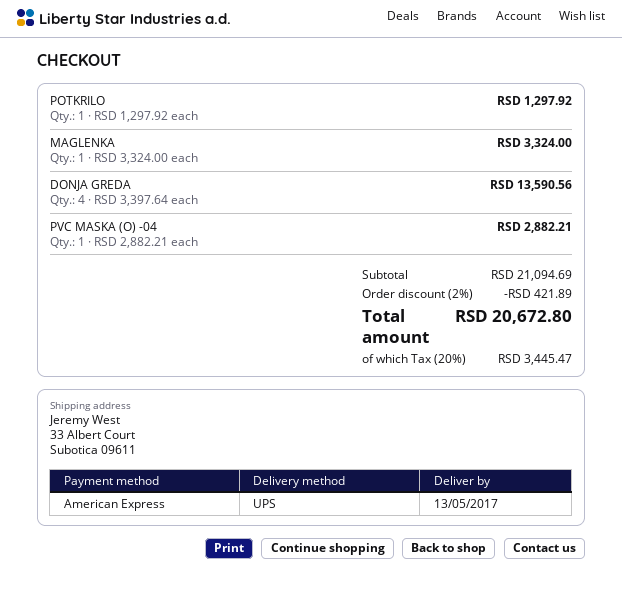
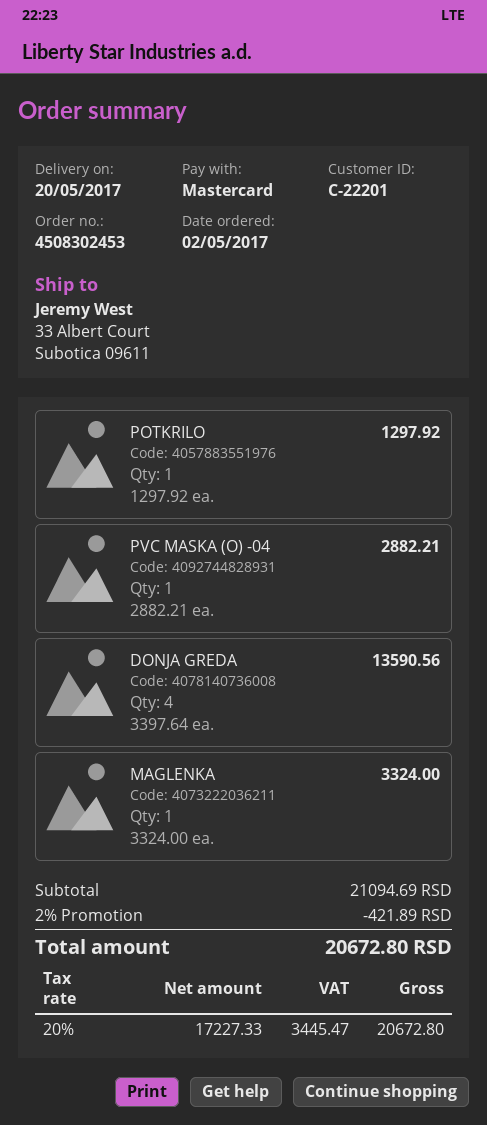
delivery date: 2017-05-13 -> 2017-05-20
payment method: American Express -> Mastercard

